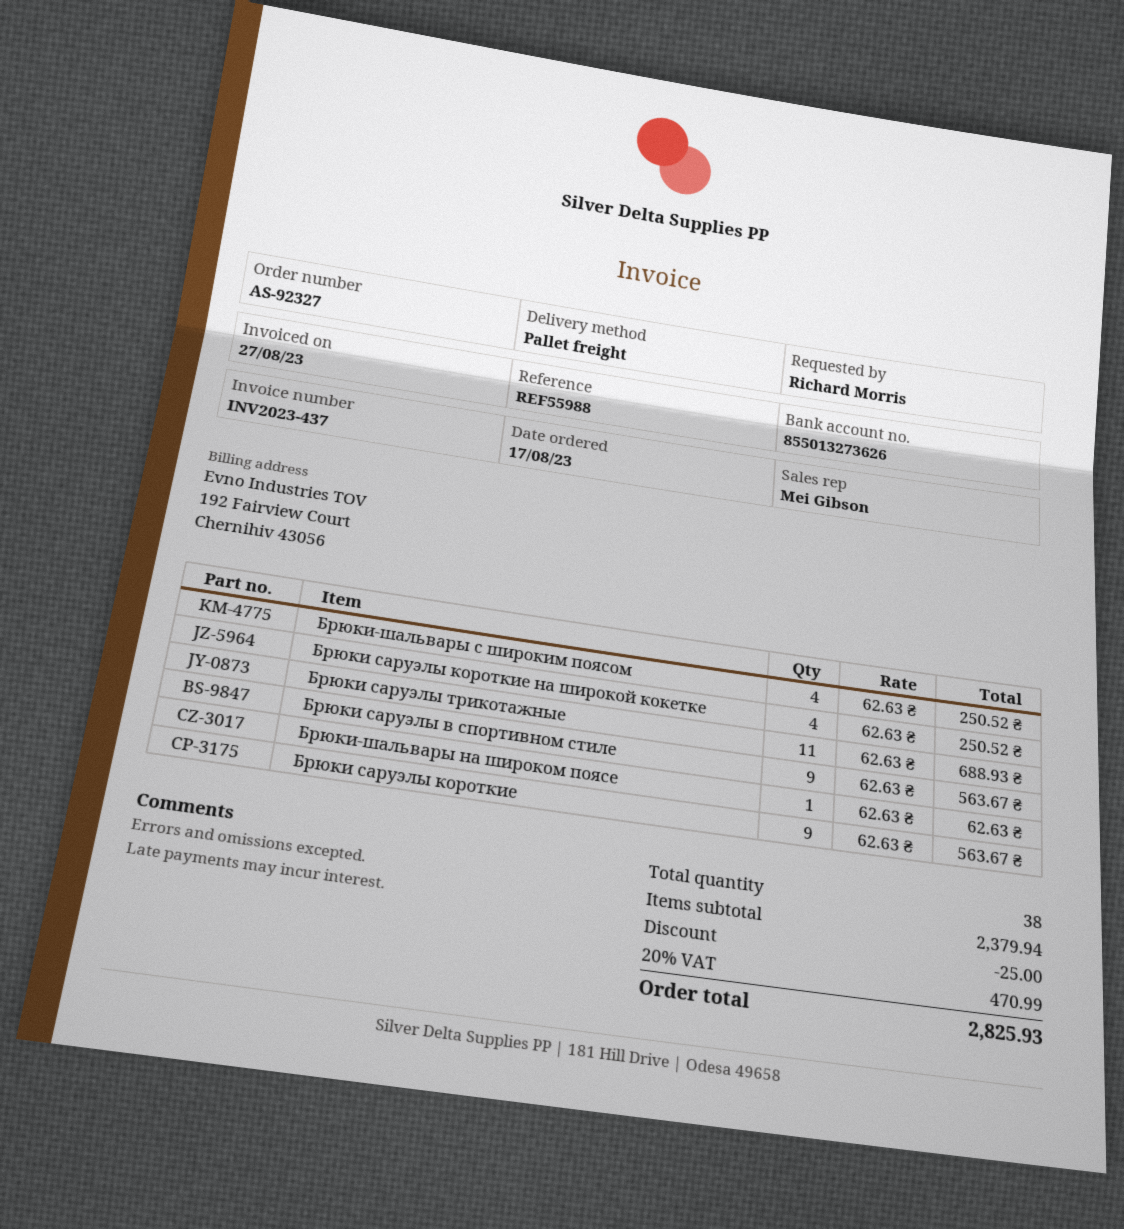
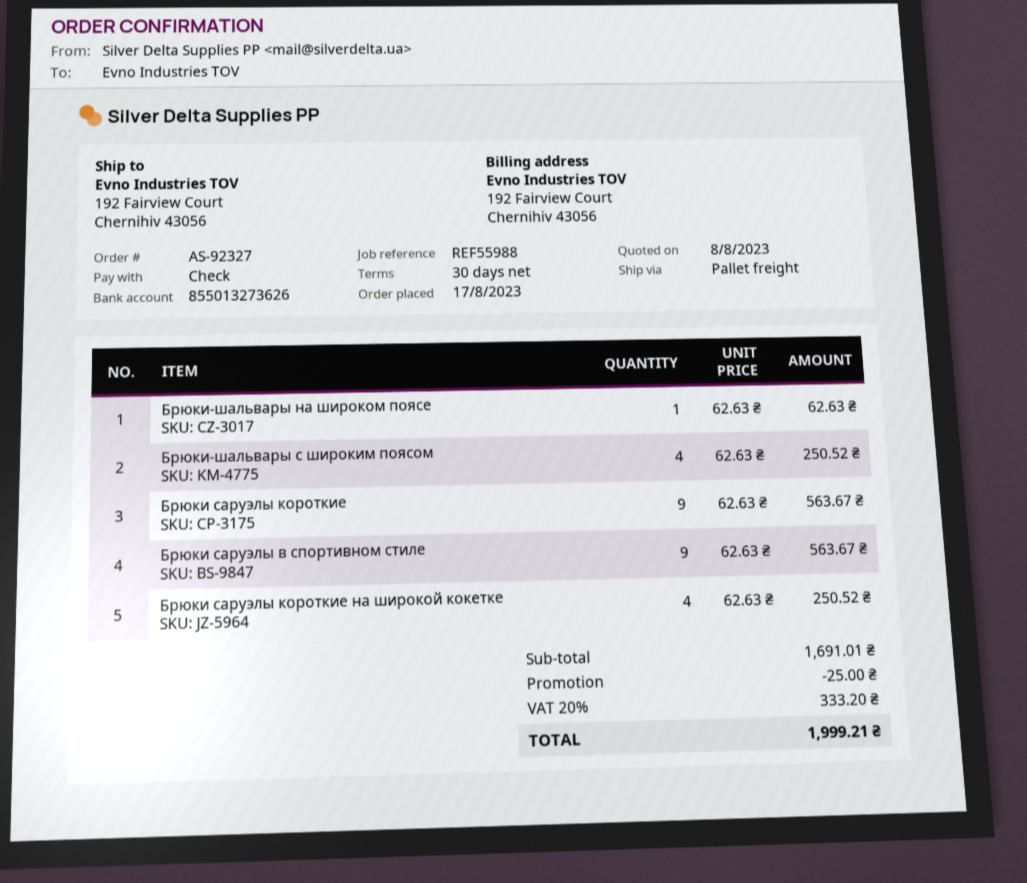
Брюки саруэлы трикотажные: 11 x 62.63 = 688.93 -> none
subtotal: 2379.94 -> 1691.01
tax: 20% = 470.99 -> 20% = 333.20
total: 2825.93 -> 1999.21

